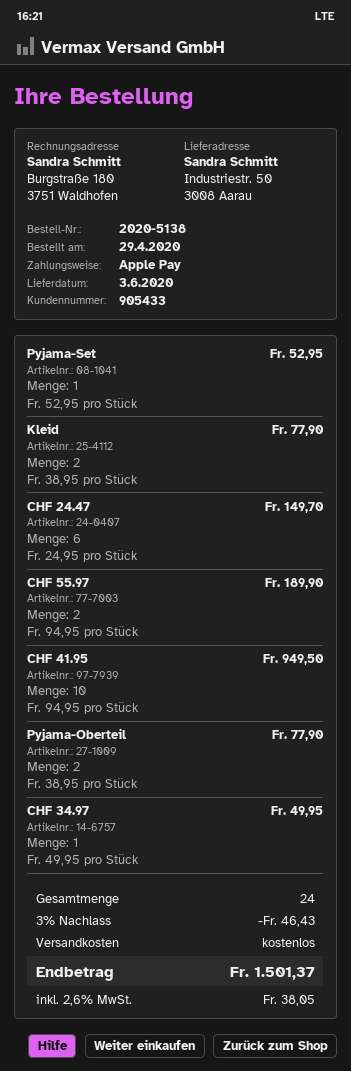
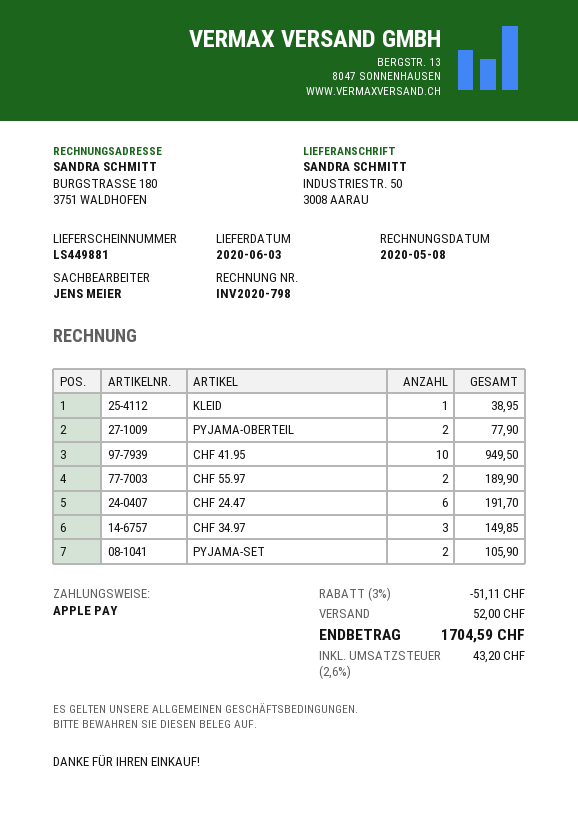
Pyjama-Set: 1 for 52.95 -> 2 for 105.90
Kleid: 2 for 77.90 -> 1 for 38.95
CHF 24.47: 6 for 149.70 -> 6 for 191.70
CHF 34.97: 1 for 49.95 -> 3 for 149.85
discount: 3% = 46.43 -> 3% = 51.11
shipping: 0.00 -> 52.00
tax: 2.6% = 38.05 -> 2.6% = 43.20
total: 1501.37 -> 1704.59

